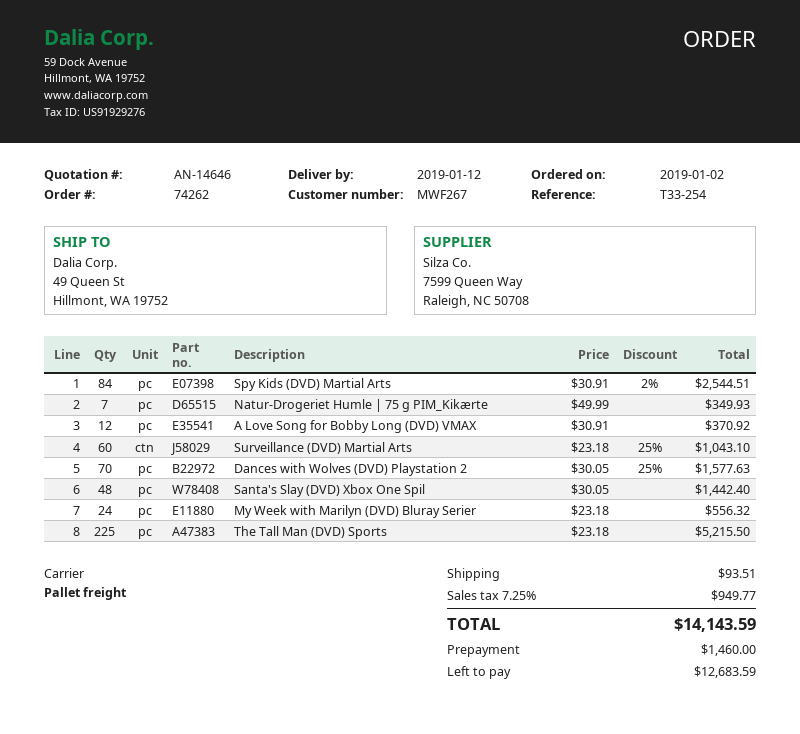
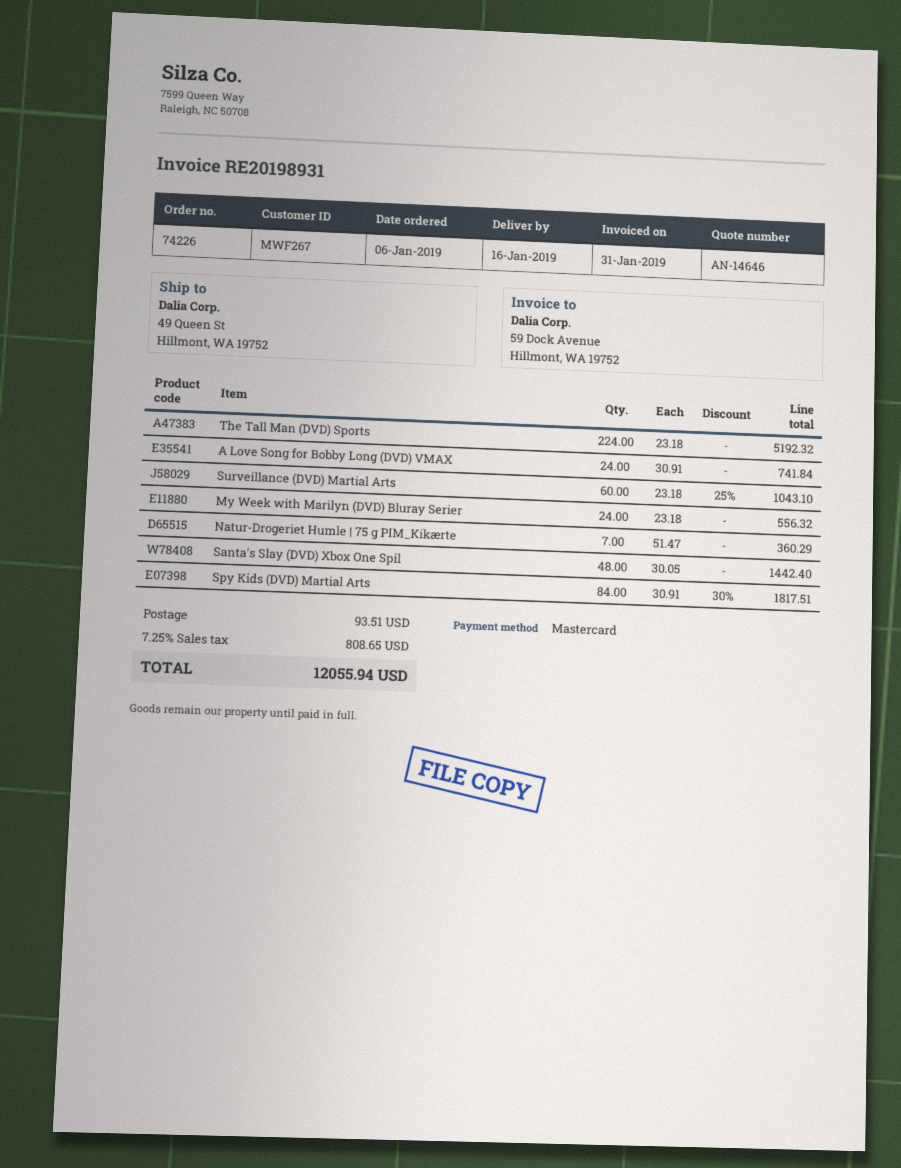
order number: 74262 -> 74226
order date: 2019-01-02 -> 2019-01-06
delivery date: 2019-01-12 -> 2019-01-16
Spy Kids (DVD) Martial Arts: 84 x 30.91 - 2% = 2544.51 -> 84 x 30.91 - 30% = 1817.51
Natur-Drogeriet Humle | 75 g PIM_Kikærte: 7 x 49.99 = 349.93 -> 7 x 51.47 = 360.29
A Love Song for Bobby Long (DVD) VMAX: 12 x 30.91 = 370.92 -> 24 x 30.91 = 741.84
Dances with Wolves (DVD) Playstation 2: 70 x 30.05 - 25% = 1577.63 -> none
The Tall Man (DVD) Sports: 225 x 23.18 = 5215.50 -> 224 x 23.18 = 5192.32
tax: 7.25% = 949.77 -> 7.25% = 808.65
total: 14143.59 -> 12055.94

